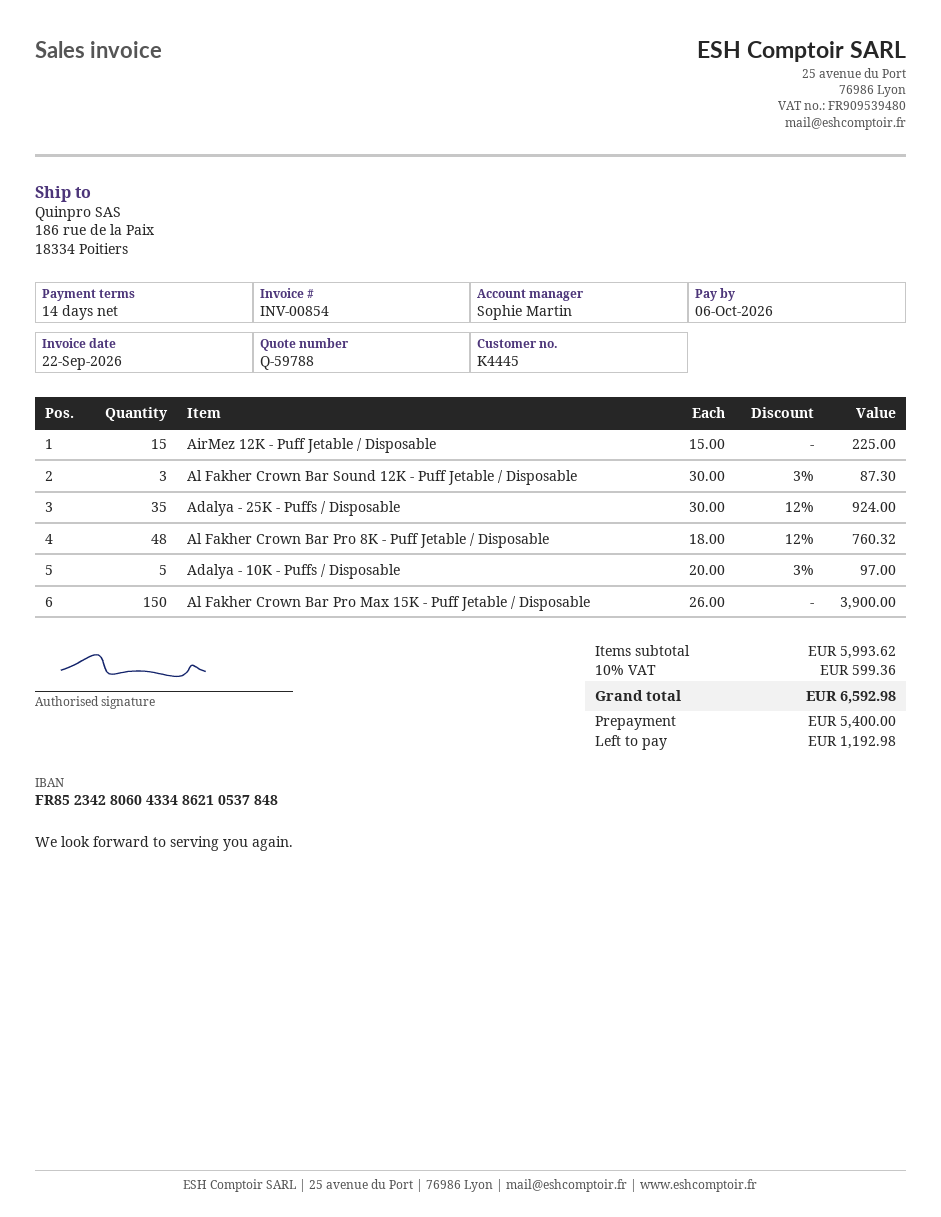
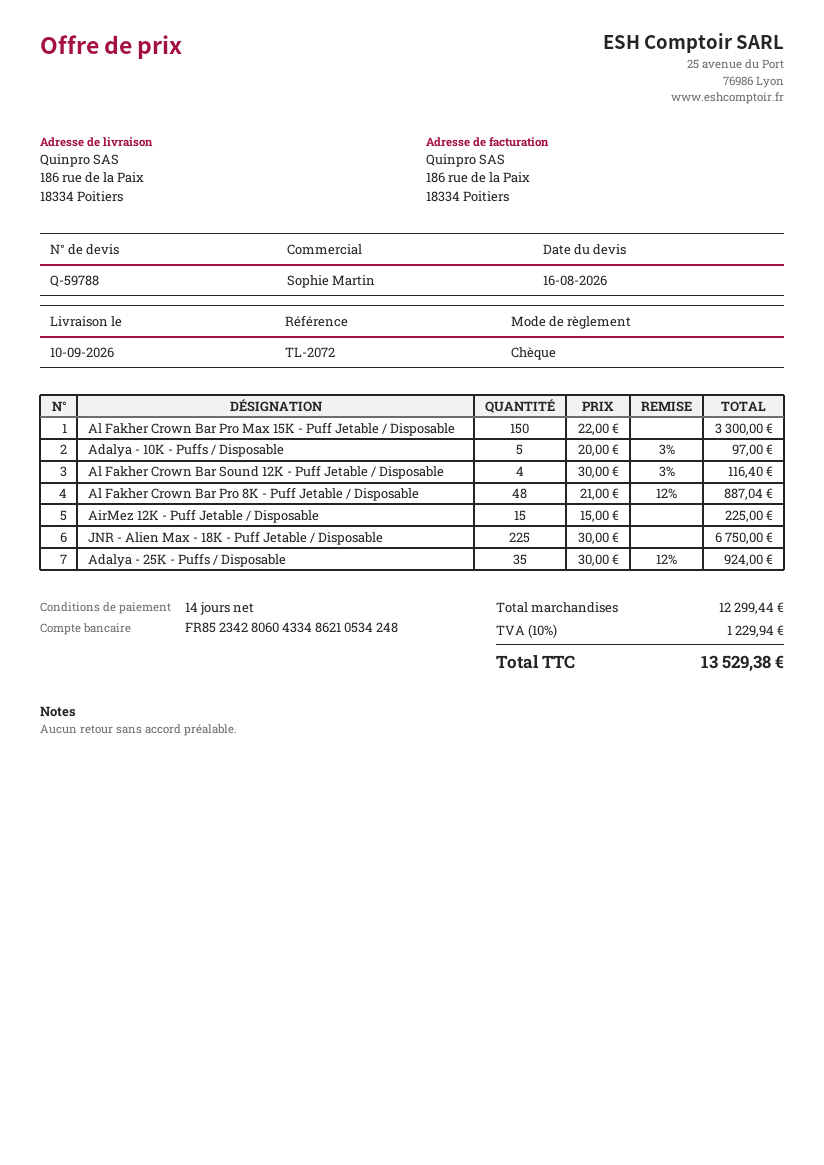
bank account: FR8523428060433486210537848 -> FR8523428060433486210534248
Al Fakher Crown Bar Sound 12K - Puff Jetable / Disposable: 3 x 30.00 - 3% = 87.30 -> 4 x 30.00 - 3% = 116.40
Al Fakher Crown Bar Pro 8K - Puff Jetable / Disposable: 48 x 18.00 - 12% = 760.32 -> 48 x 21.00 - 12% = 887.04
Al Fakher Crown Bar Pro Max 15K - Puff Jetable / Disposable: 150 x 26.00 = 3900.00 -> 150 x 22.00 = 3300.00
JNR - Alien Max - 18K - Puff Jetable / Disposable: none -> 225 x 30.00 = 6750.00
subtotal: 5993.62 -> 12299.44
tax: 10% = 599.36 -> 10% = 1229.94
total: 6592.98 -> 13529.38

